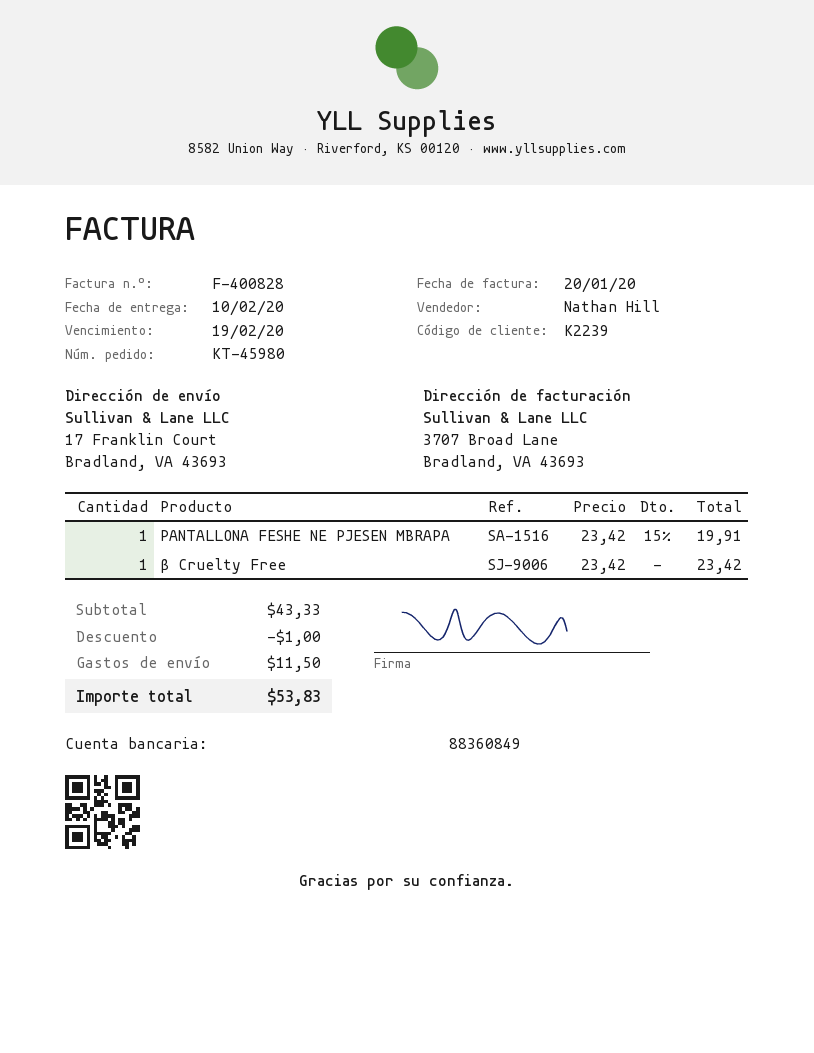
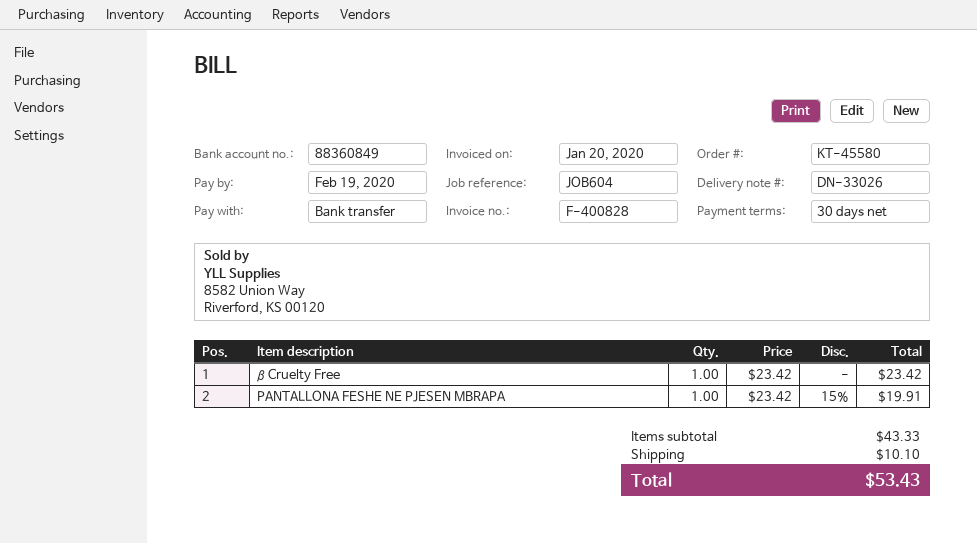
order number: KT-45980 -> KT-45580
discount: 1.00 -> none
shipping: 11.50 -> 10.10
total: 53.83 -> 53.43

